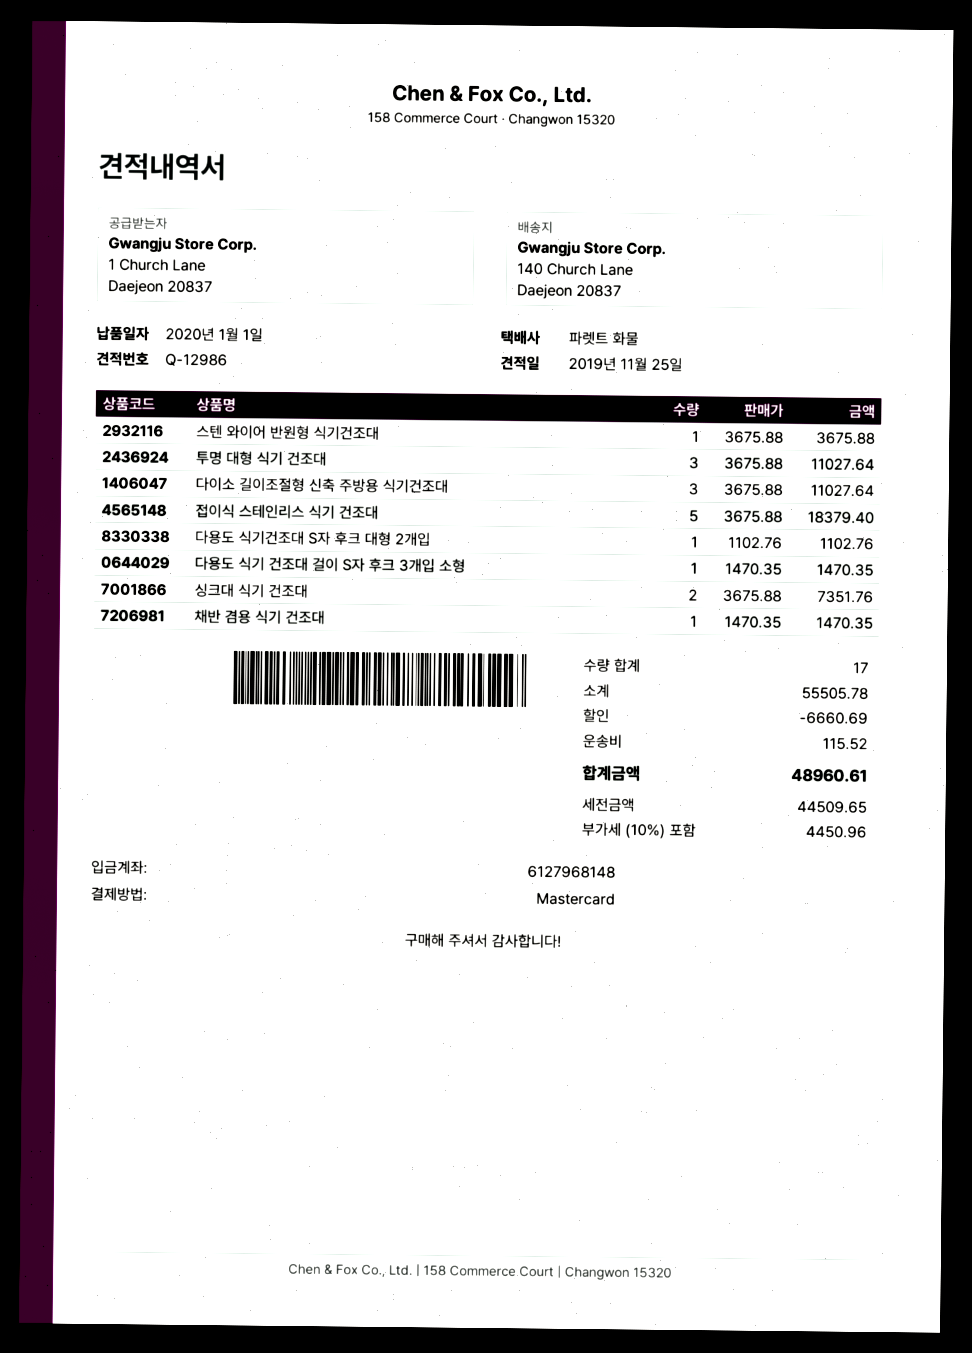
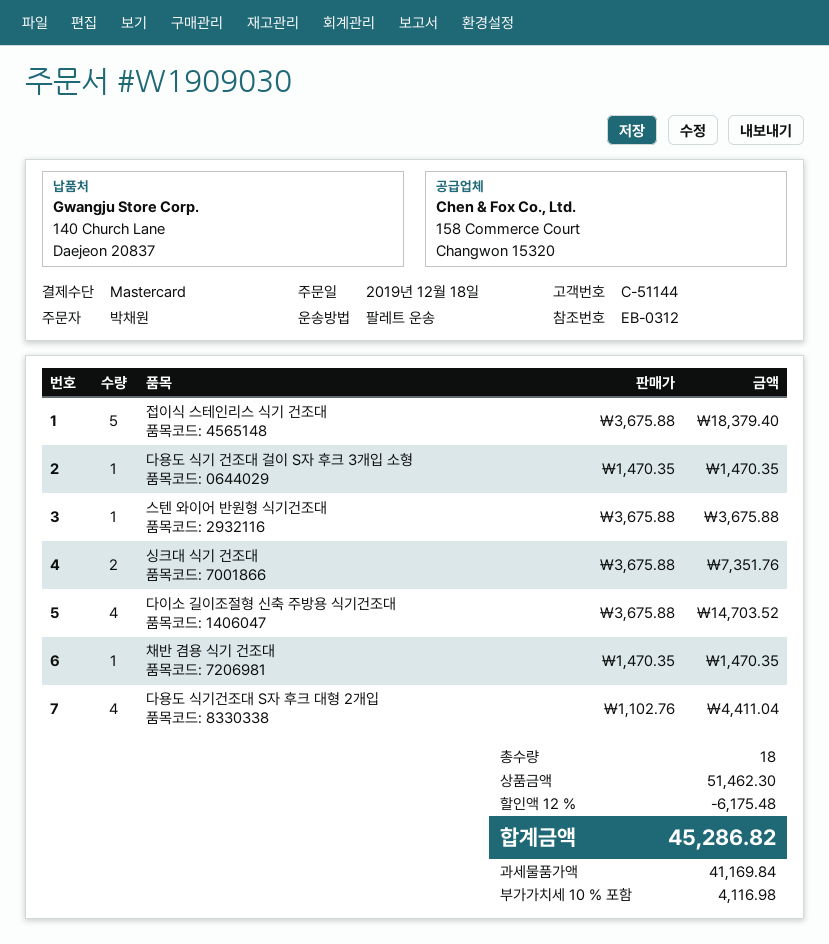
투명 대형 식기 건조대: 3 x 3675.88 = 11027.64 -> none
다이소 길이조절형 신축 주방용 식기건조대: 3 x 3675.88 = 11027.64 -> 4 x 3675.88 = 14703.52
다용도 식기건조대 S자 후크 대형 2개입: 1 x 1102.76 = 1102.76 -> 4 x 1102.76 = 4411.04
total quantity: 17 -> 18
subtotal: 55505.78 -> 51462.30
discount: 6660.69 -> 6175.48
shipping: 115.52 -> none
net: 44509.65 -> 41169.84
tax: 10% = 4450.96 -> 10% = 4116.98
total: 48960.61 -> 45286.82

